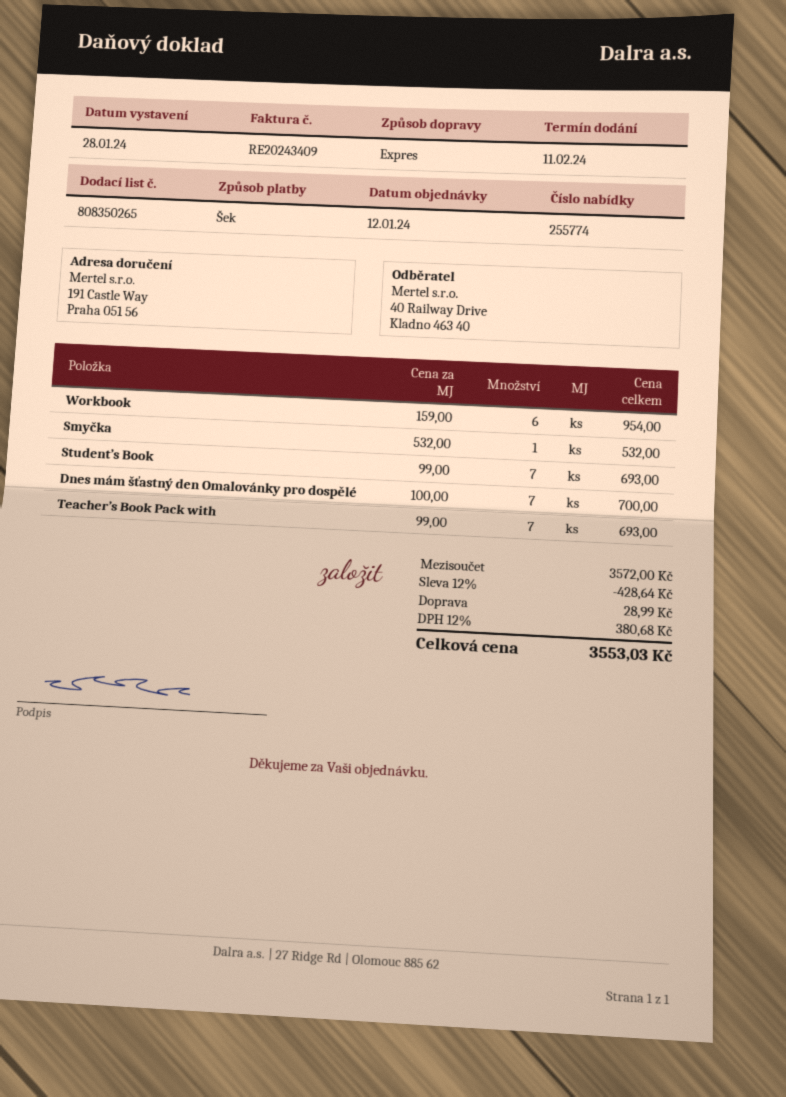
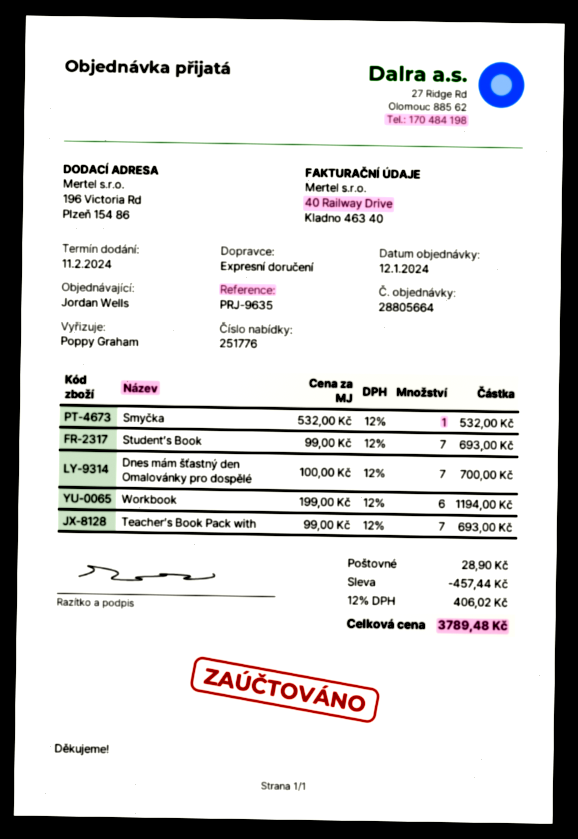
quote number: 255774 -> 251776
ship to: 191 Castle Way, Praha 051 56 -> 196 Victoria Rd, Plzeň 154 86
Workbook: 6 x 159.00 = 954.00 -> 6 x 199.00 = 1194.00
discount: 428.64 -> 457.44
shipping: 28.99 -> 28.90
tax: 12% = 380.68 -> 12% = 406.02
total: 3553.03 -> 3789.48

